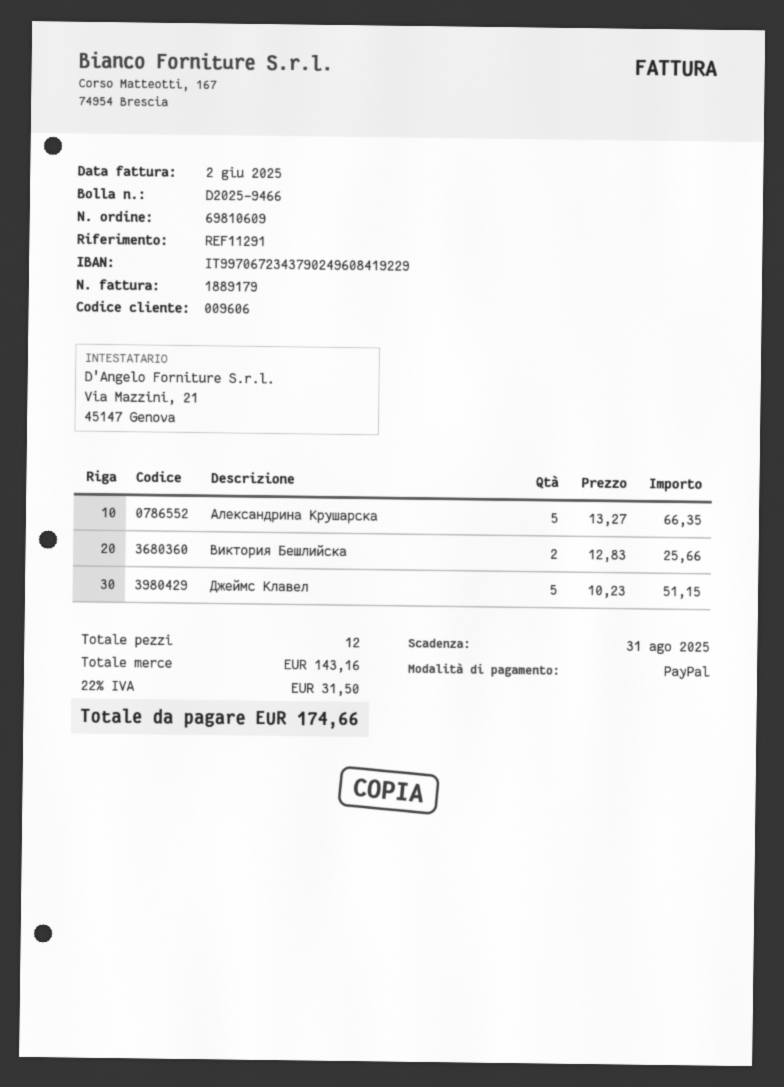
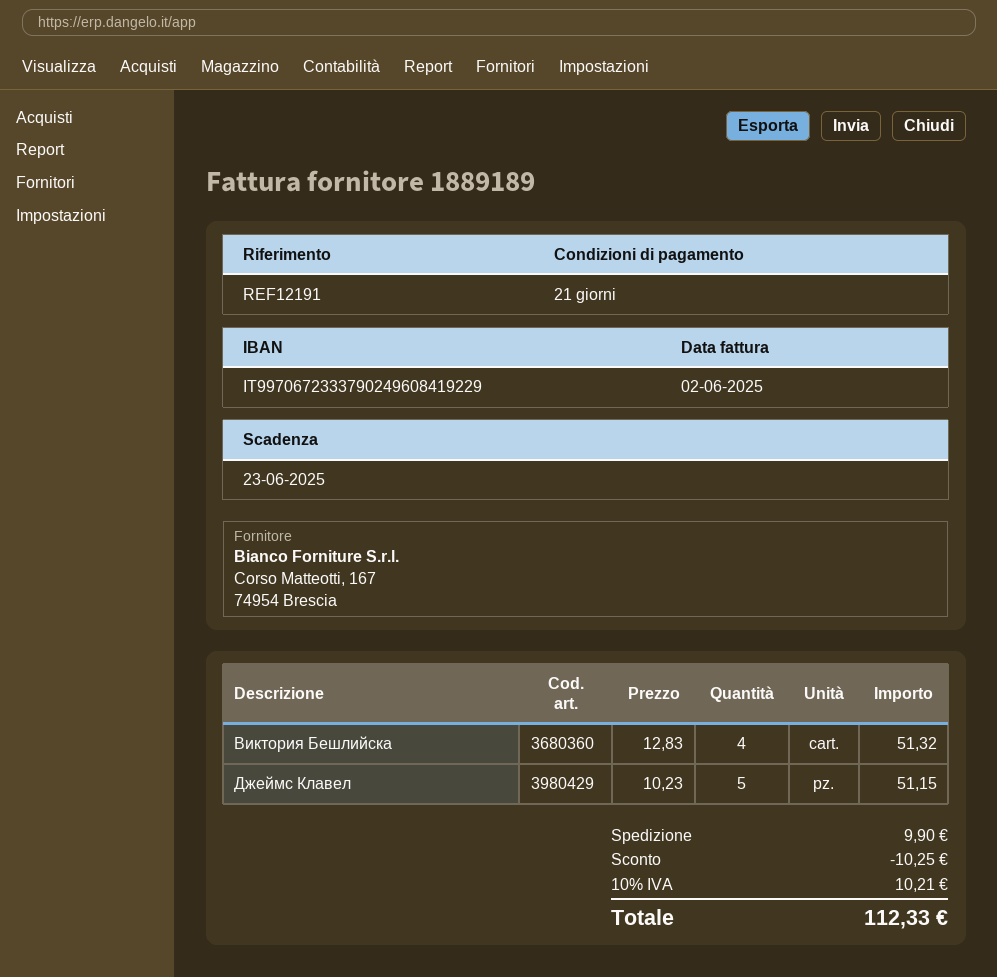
invoice number: 1889179 -> 1889189
due date: 2025-08-31 -> 2025-06-23
reference: REF11291 -> REF12191
bank account: IT9970672343790249608419229 -> IT9970672333790249608419229
Александрина Крушарска: 5 x 13.27 = 66.35 -> none
Виктория Бешлийска: 2 x 12.83 = 25.66 -> 4 x 12.83 = 51.32
discount: none -> 10.25
shipping: none -> 9.90
tax: 22% = 31.50 -> 10% = 10.21
total: 174.66 -> 112.33

